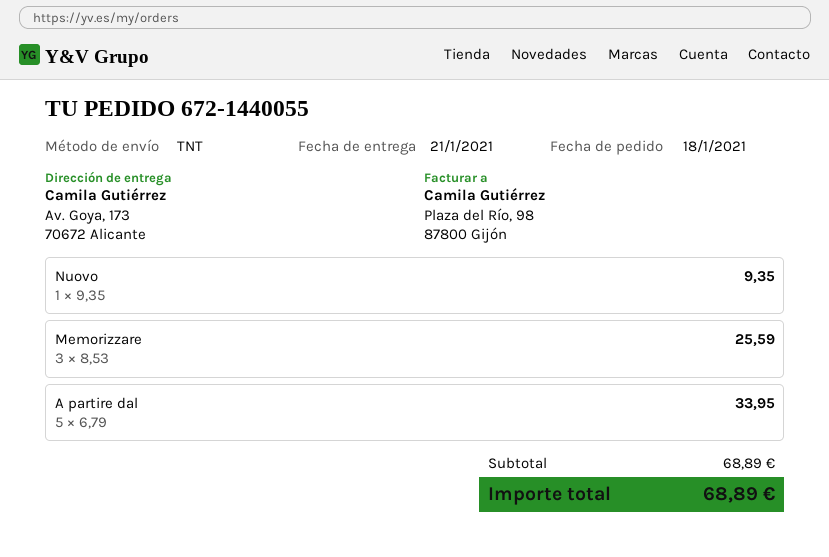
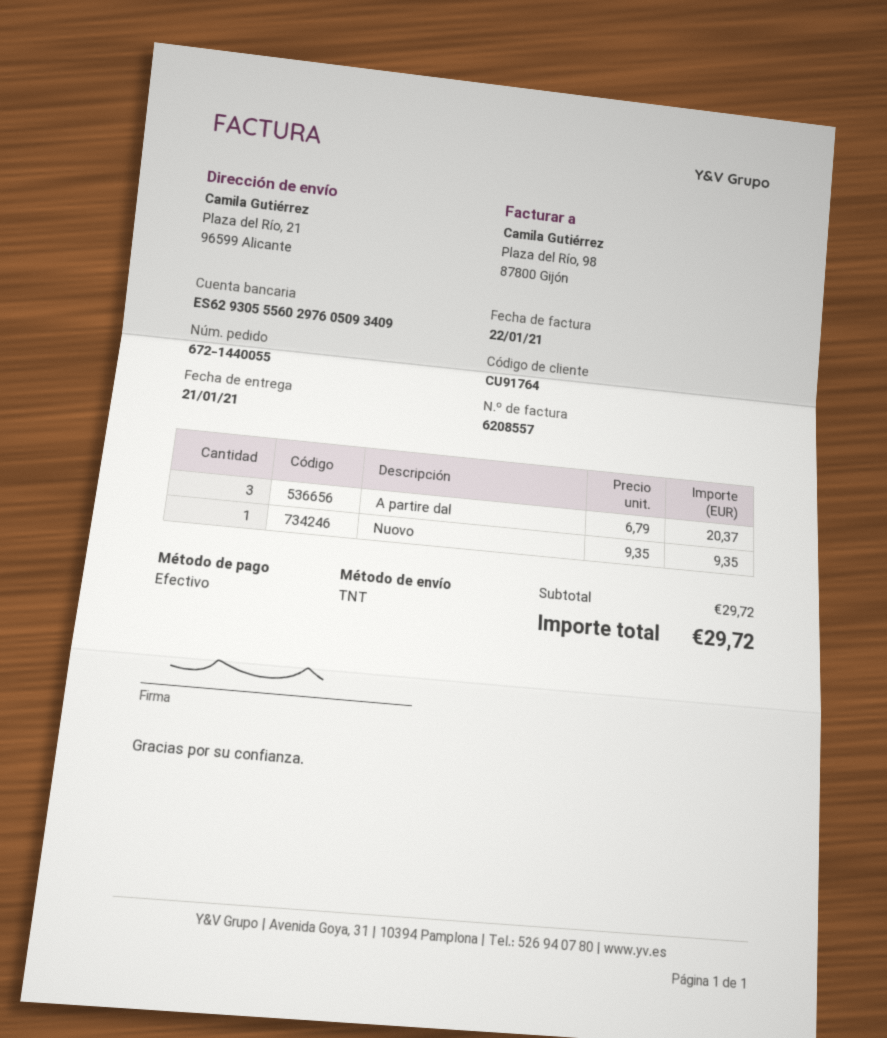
ship to: Av. Goya, 173, 70672 Alicante -> Plaza del Río, 21, 96599 Alicante
Memorizzare: 3 x 8.53 = 25.59 -> none
A partire dal: 5 x 6.79 = 33.95 -> 3 x 6.79 = 20.37
subtotal: 68.89 -> 29.72
total: 68.89 -> 29.72

